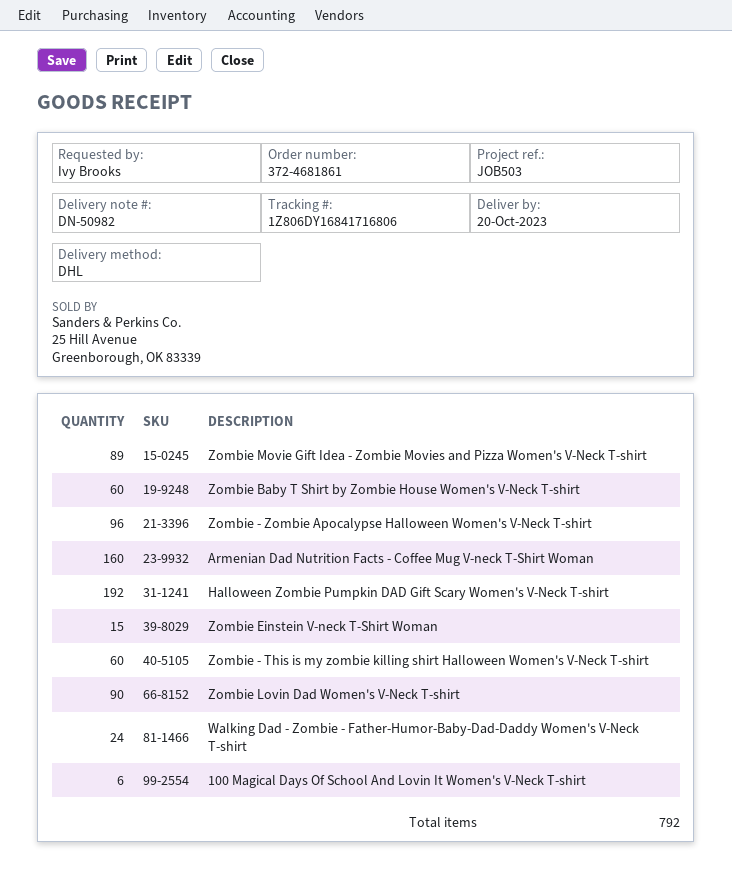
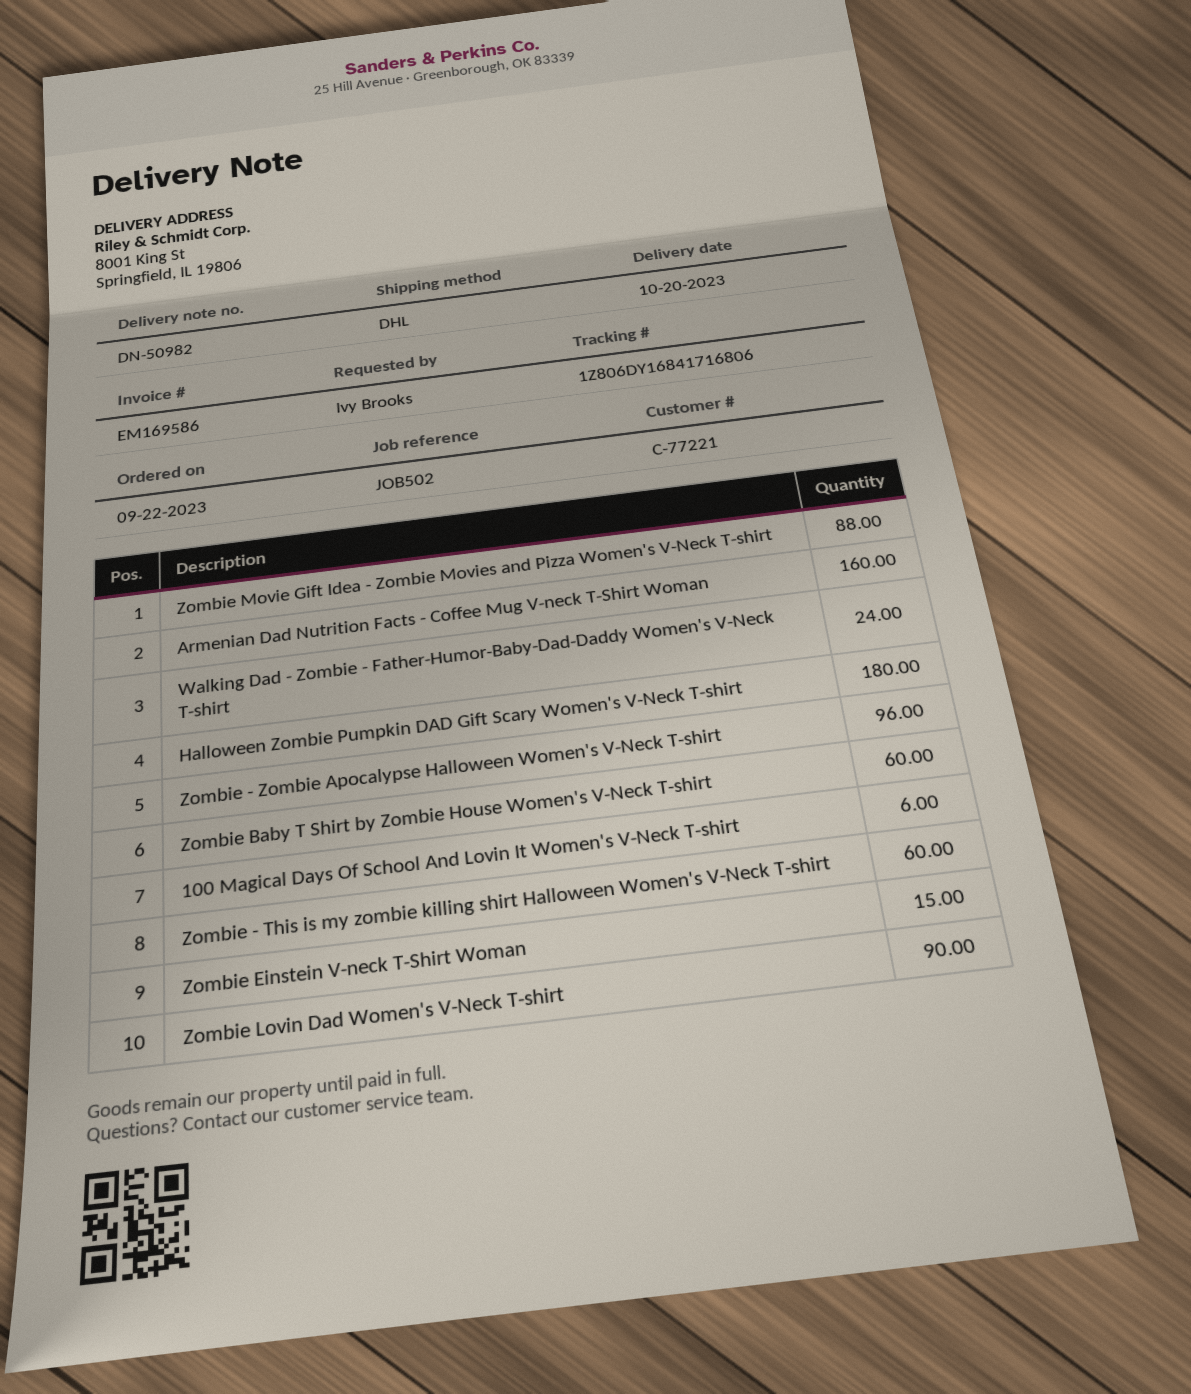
reference: JOB503 -> JOB502
Zombie Movie Gift Idea - Zombie Movies and Pizza Women's V-Neck T-shirt: 89 -> 88
Halloween Zombie Pumpkin DAD Gift Scary Women's V-Neck T-shirt: 192 -> 180

